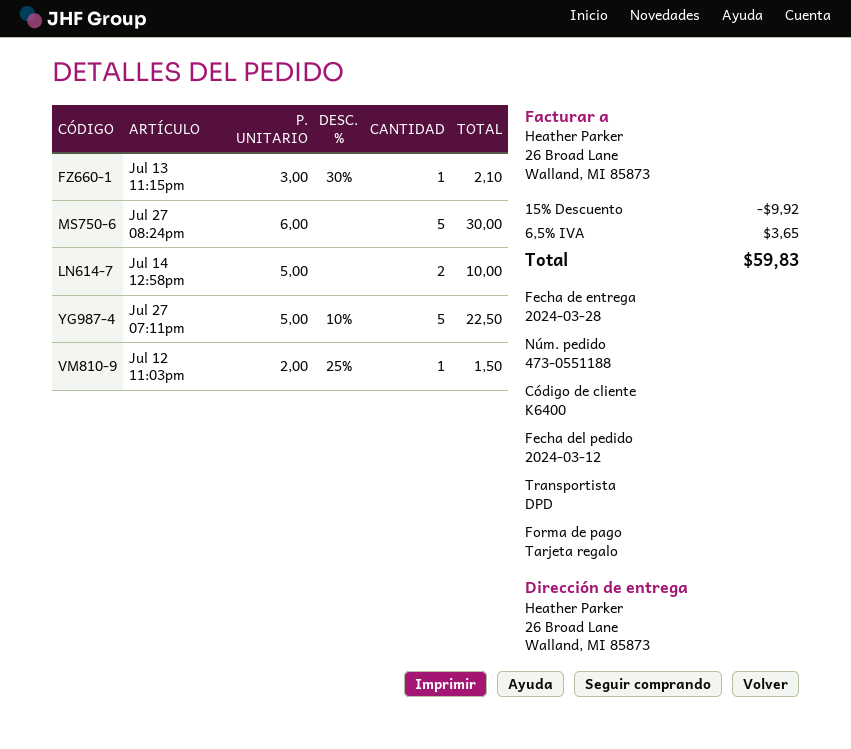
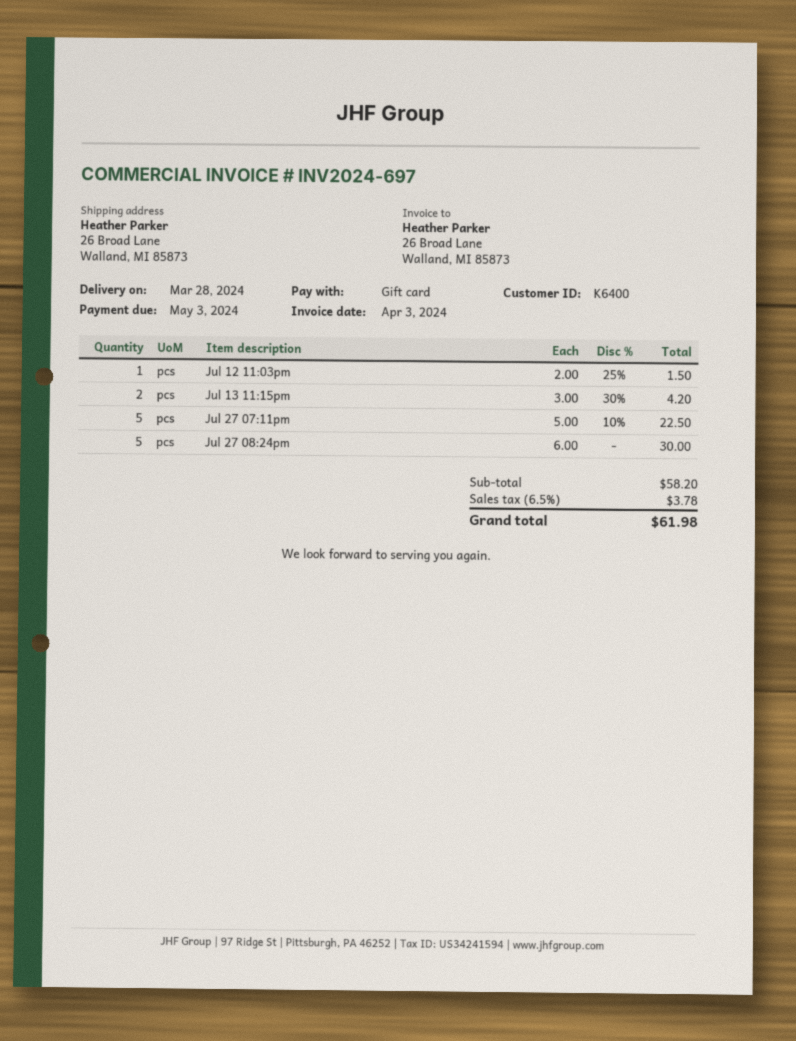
Jul 13 11:15pm: 1 x 3.00 - 30% = 2.10 -> 2 x 3.00 - 30% = 4.20
Jul 14 12:58pm: 2 x 5.00 = 10.00 -> none
discount: 15% = 9.92 -> none
tax: 6.5% = 3.65 -> 6.5% = 3.78
total: 59.83 -> 61.98

